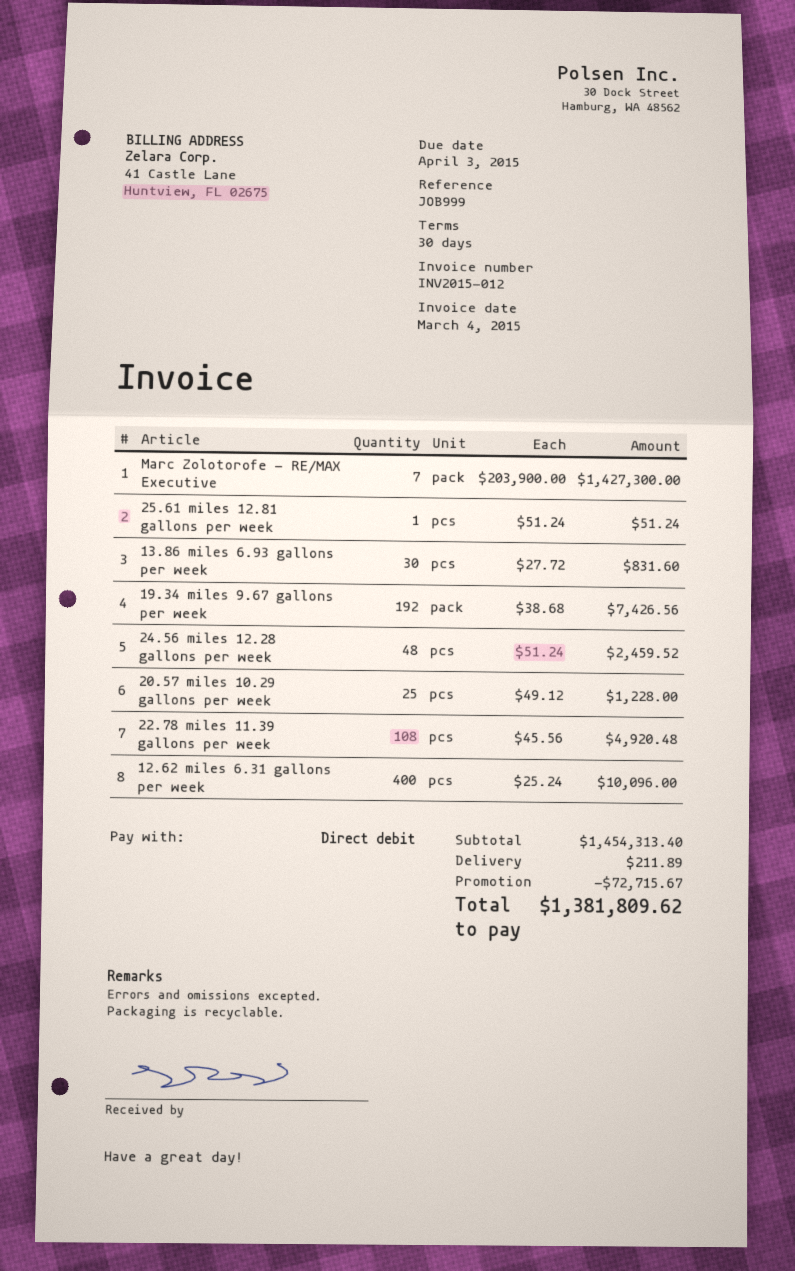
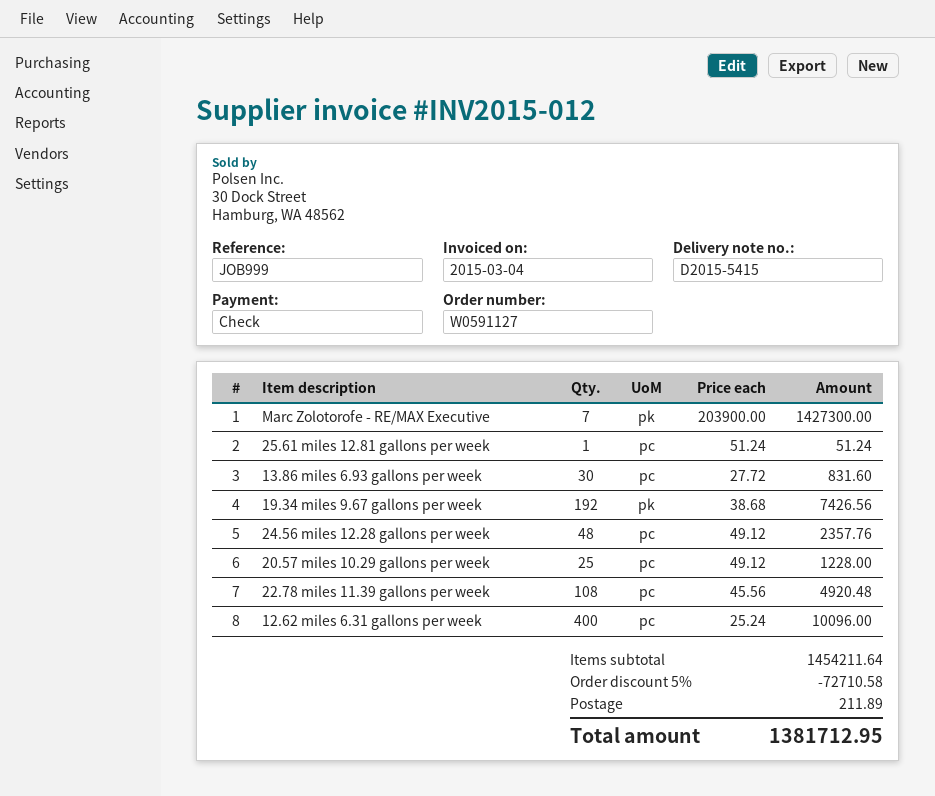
payment method: direct debit -> cheque
24.56 miles 12.28 gallons per week: 48 x 51.24 = 2459.52 -> 48 x 49.12 = 2357.76
subtotal: 1454313.40 -> 1454211.64
discount: 72715.67 -> 72710.58
total: 1381809.62 -> 1381712.95

